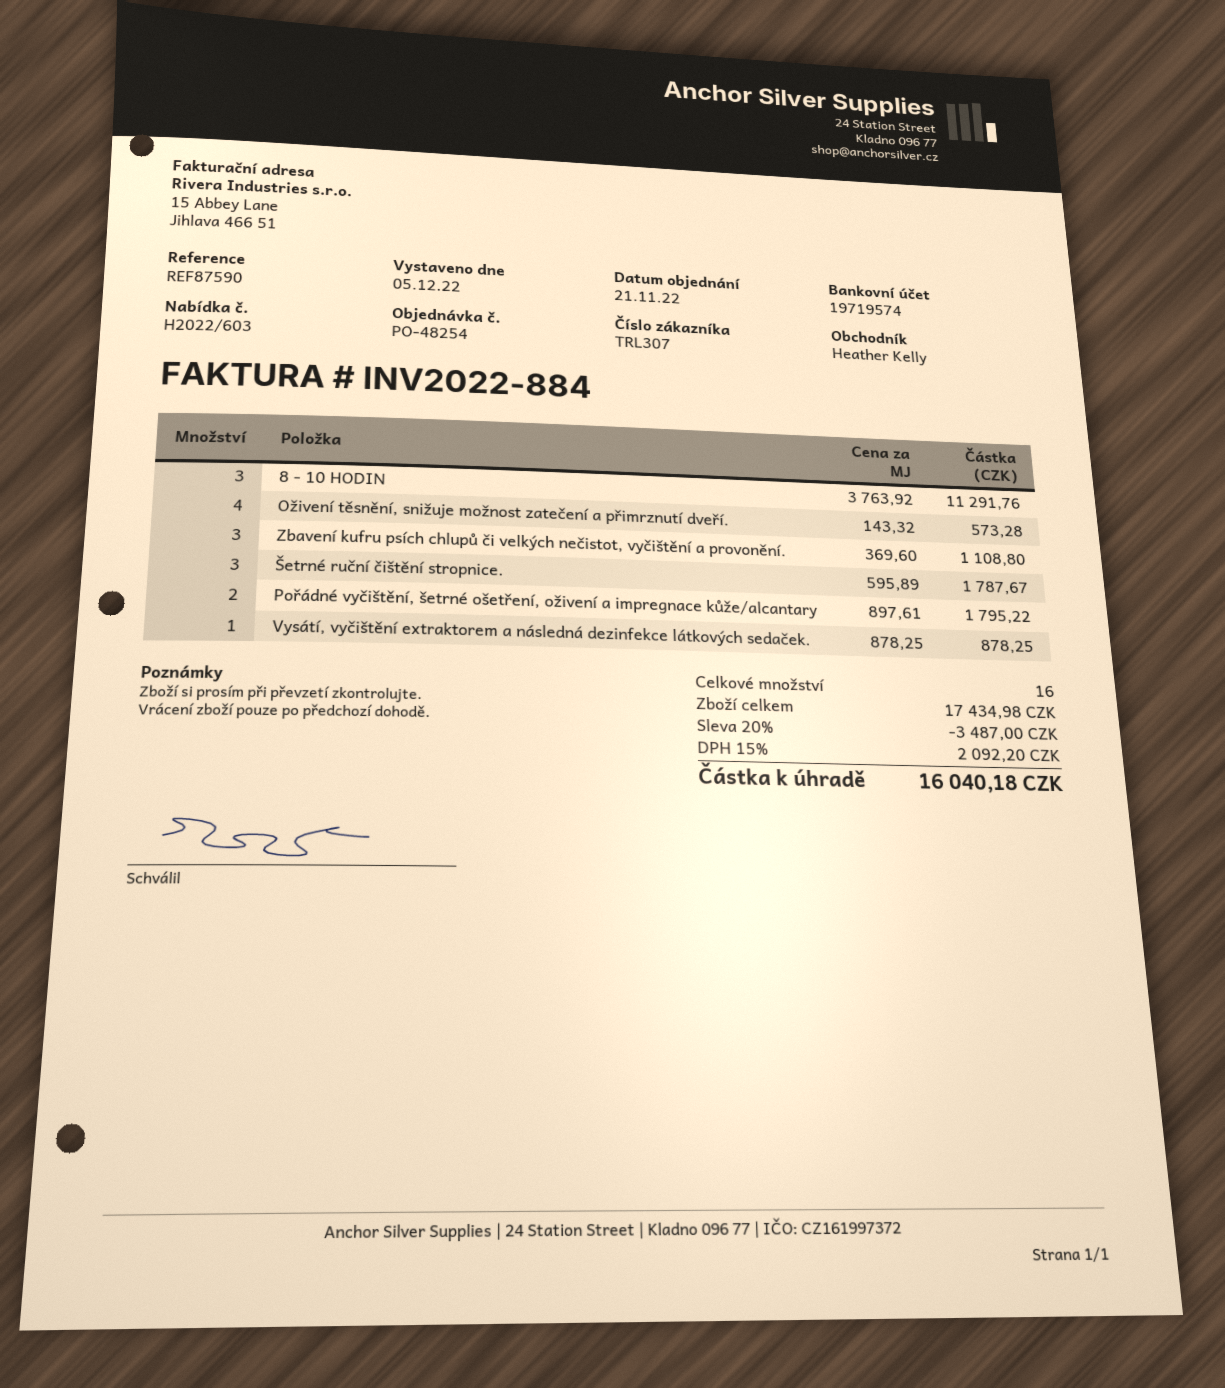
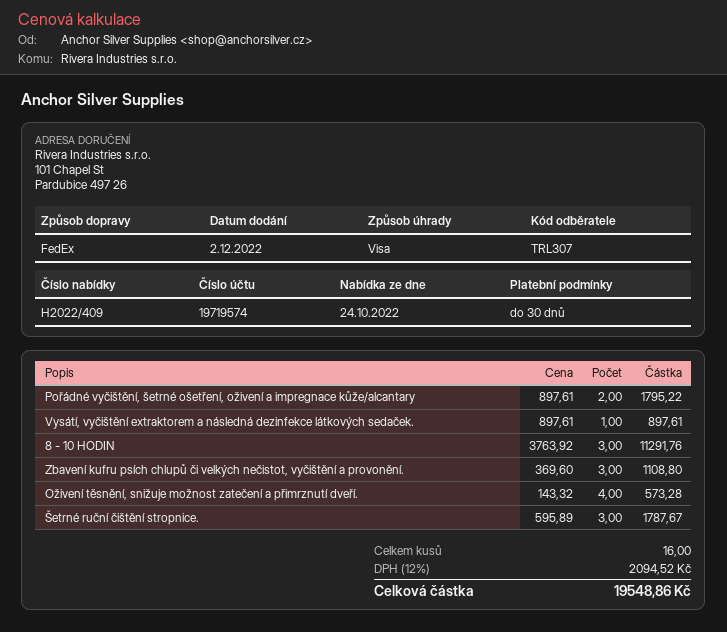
quote number: H2022/603 -> H2022/409
Vysátí, vyčištění extraktorem a následná dezinfekce látkových sedaček.: 1 x 878.25 = 878.25 -> 1 x 897.61 = 897.61
discount: 20% = 3487.00 -> none
tax: 15% = 2092.20 -> 12% = 2094.52
total: 16040.18 -> 19548.86

